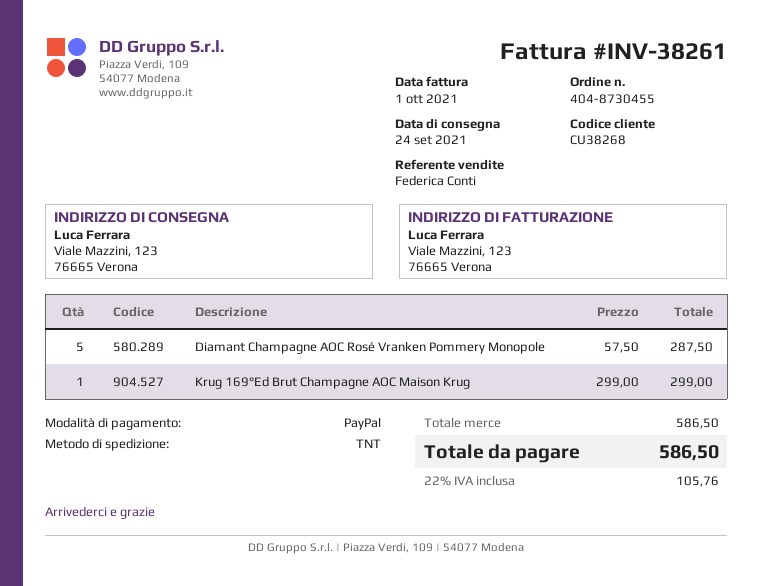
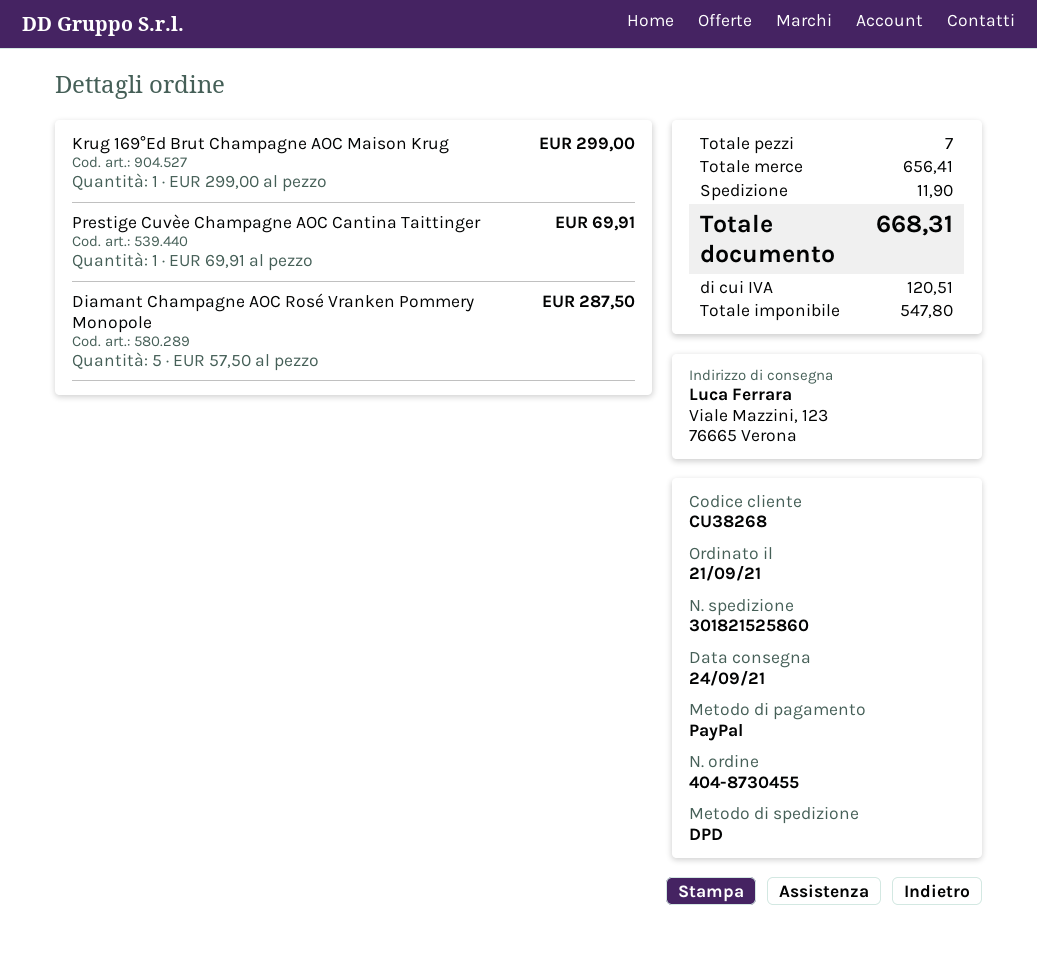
shipping method: TNT -> DPD
Prestige Cuvèe Champagne AOC Cantina Taittinger: none -> 1 x 69.91 = 69.91
subtotal: 586.50 -> 656.41
shipping: none -> 11.90
tax: 105.76 -> 120.51
total: 586.50 -> 668.31

